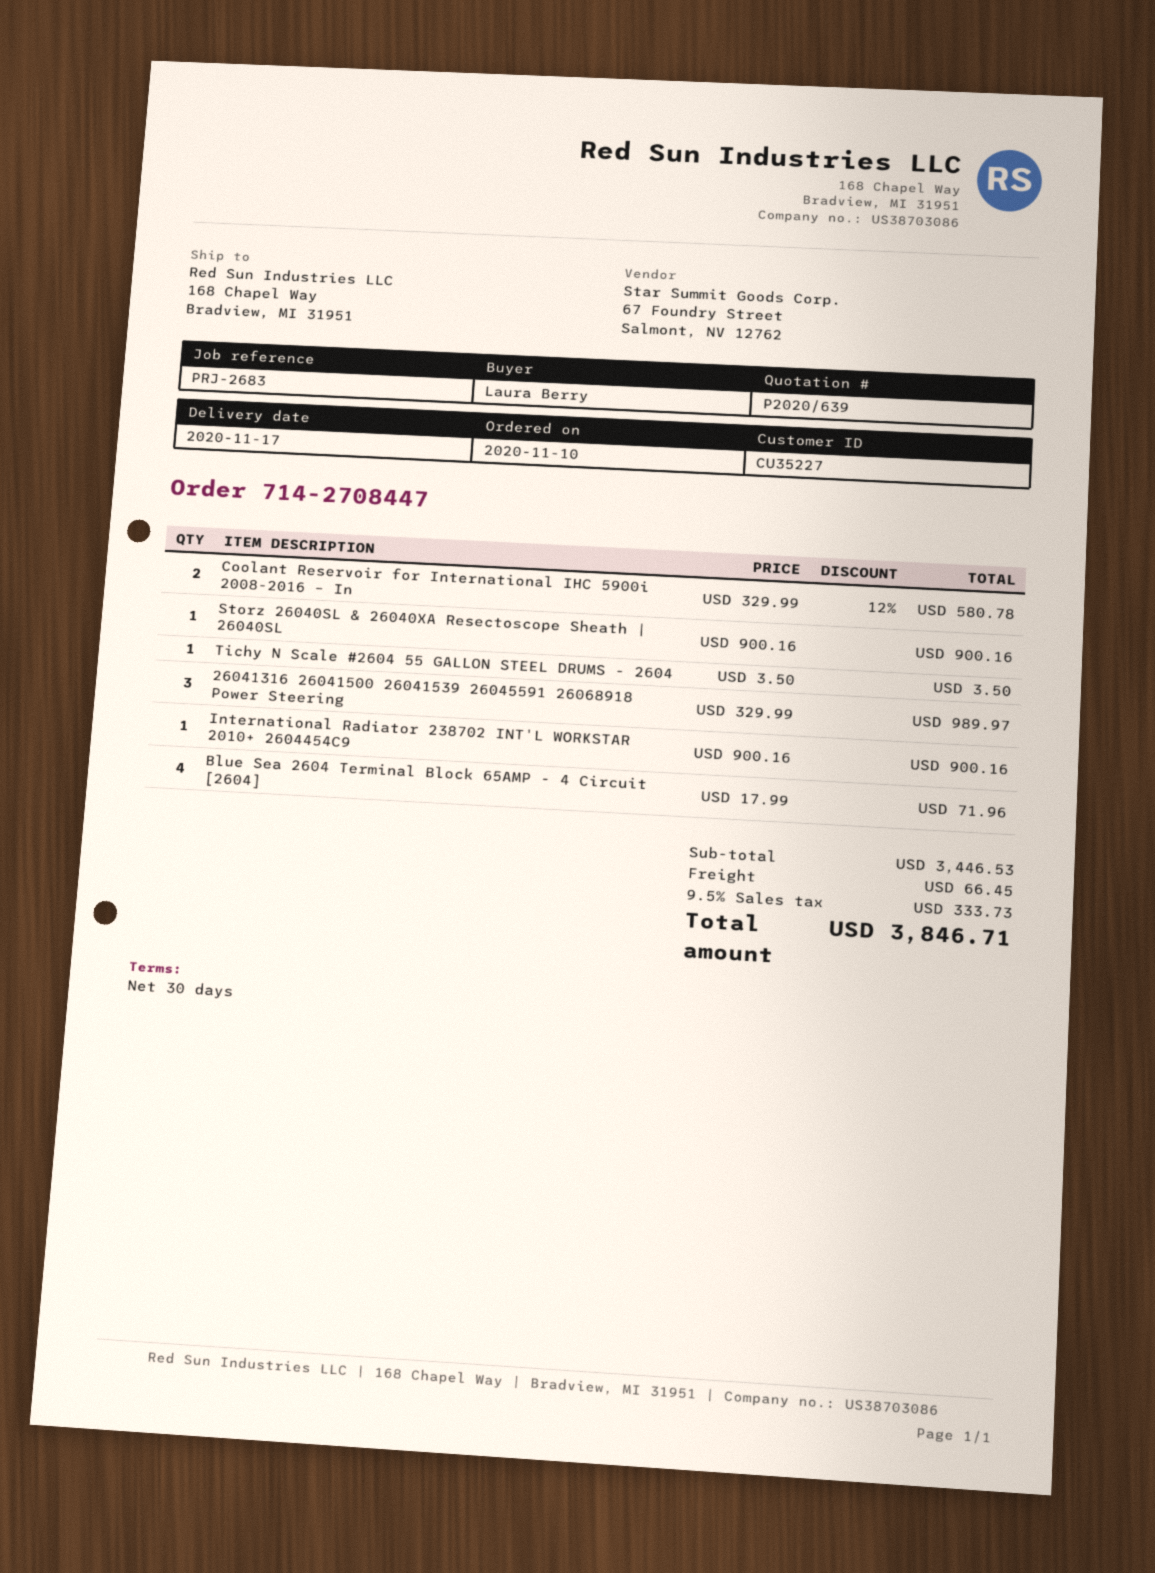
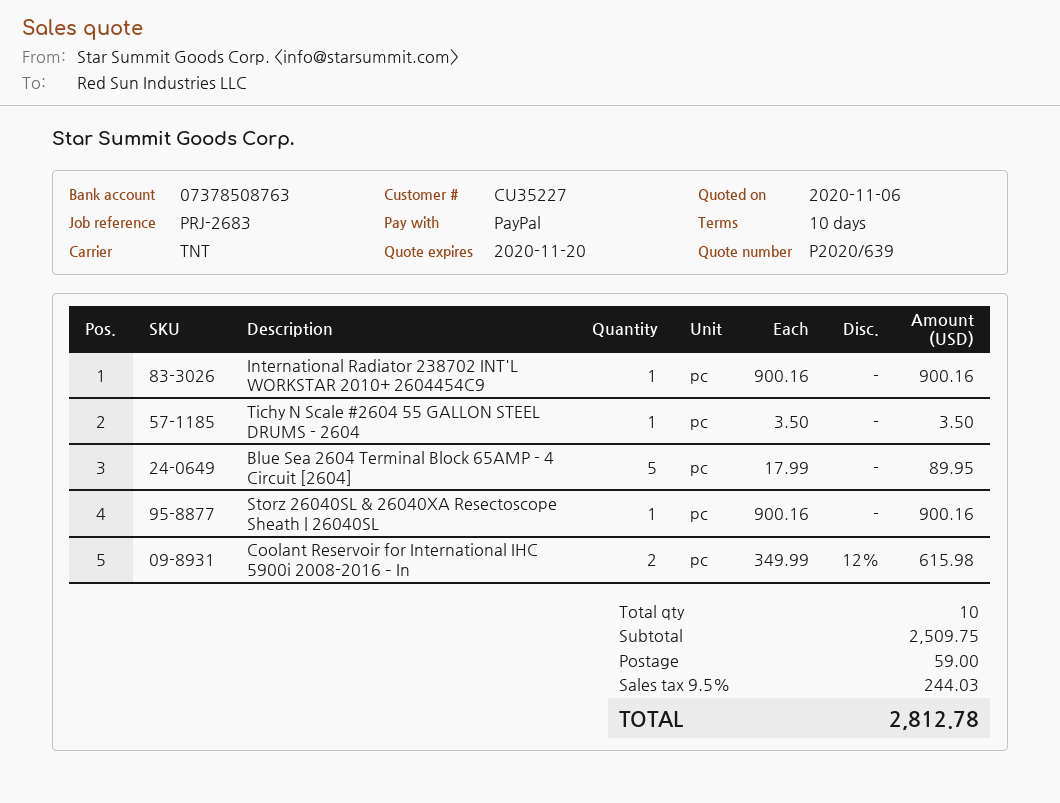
payment terms: 30 days -> 10 days
Coolant Reservoir for International IHC 5900i 2008-2016 – In: 2 x 329.99 - 12% = 580.78 -> 2 x 349.99 - 12% = 615.98
26041316 26041500 26041539 26045591 26068918 Power Steering: 3 x 329.99 = 989.97 -> none
Blue Sea 2604 Terminal Block 65AMP - 4 Circuit [2604]: 4 x 17.99 = 71.96 -> 5 x 17.99 = 89.95
subtotal: 3446.53 -> 2509.75
shipping: 66.45 -> 59.00
tax: 9.5% = 333.73 -> 9.5% = 244.03
total: 3846.71 -> 2812.78

